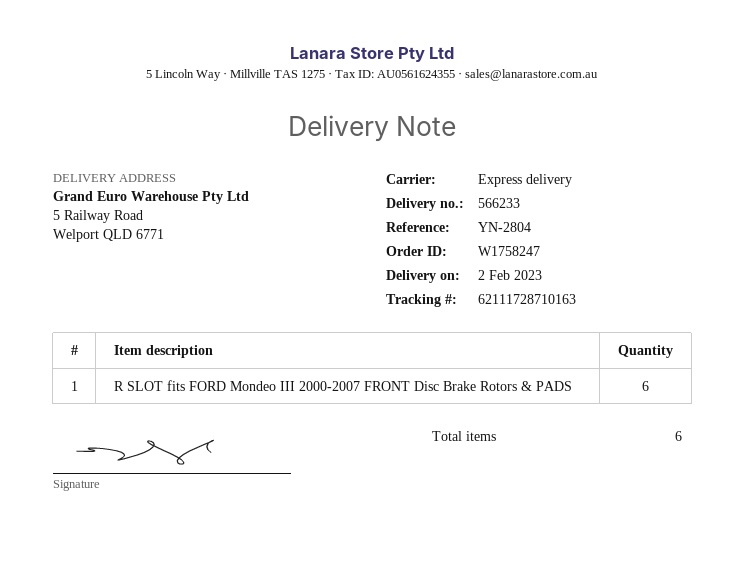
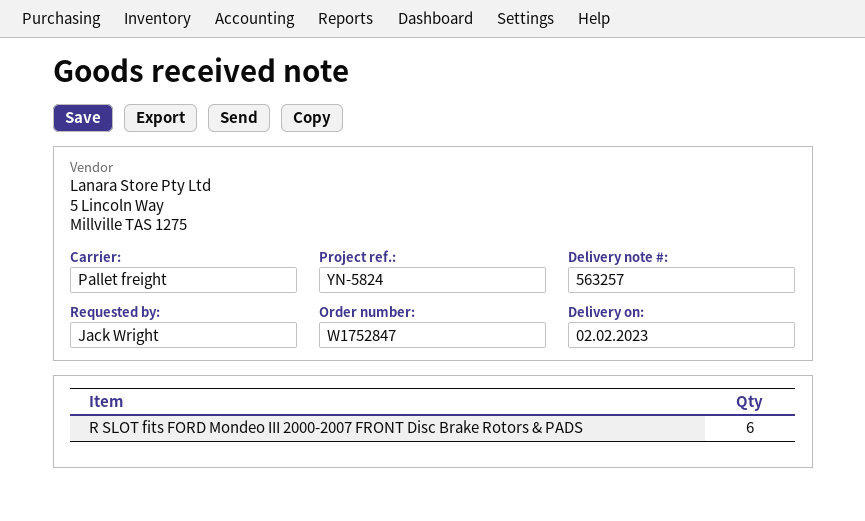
order number: W1758247 -> W1752847
delivery note number: 566233 -> 563257
reference: YN-2804 -> YN-5824
shipping method: express -> pallet freight

